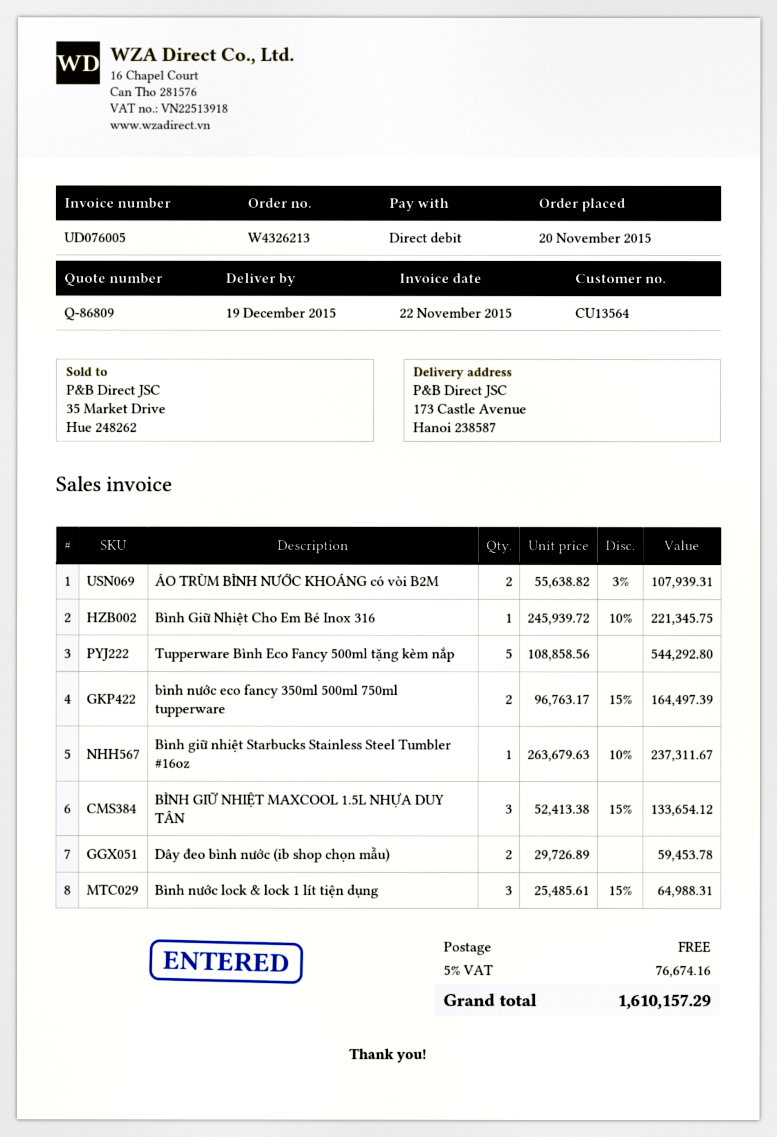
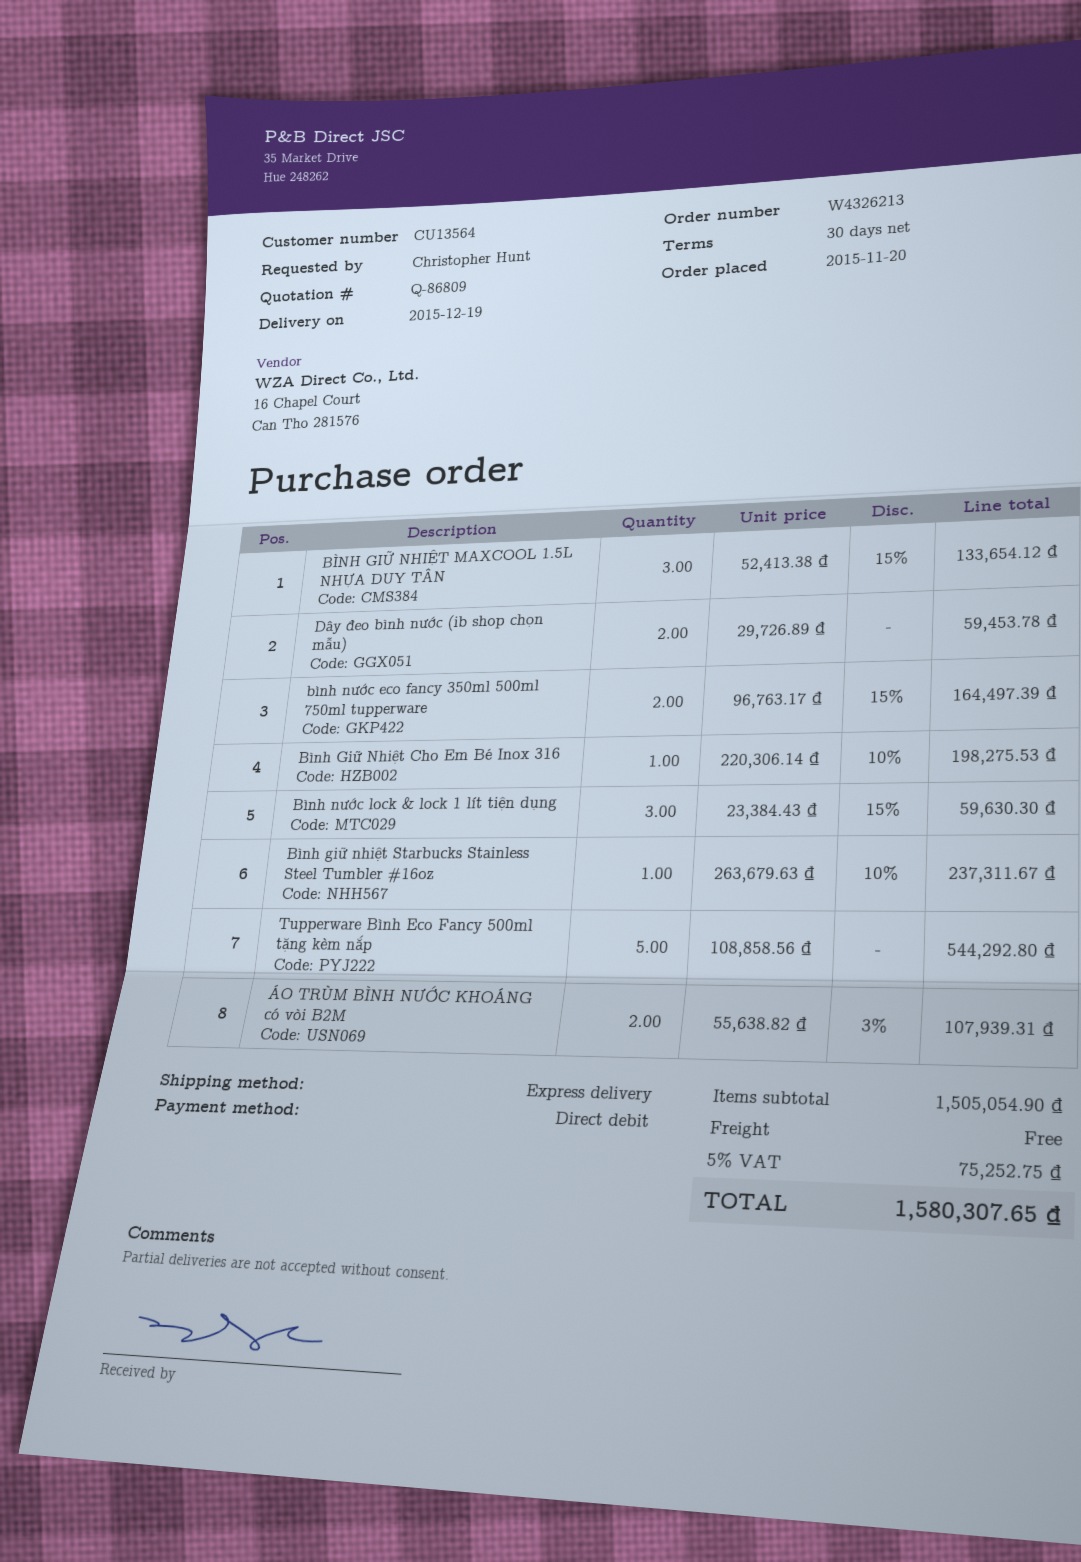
Bình Giữ Nhiệt Cho Em Bé Inox 316: 1 x 245939.72 - 10% = 221345.75 -> 1 x 220306.14 - 10% = 198275.53
Bình nước lock & lock 1 lít tiện dụng: 3 x 25485.61 - 15% = 64988.31 -> 3 x 23384.43 - 15% = 59630.30
tax: 5% = 76674.16 -> 5% = 75252.75
total: 1610157.29 -> 1580307.65

